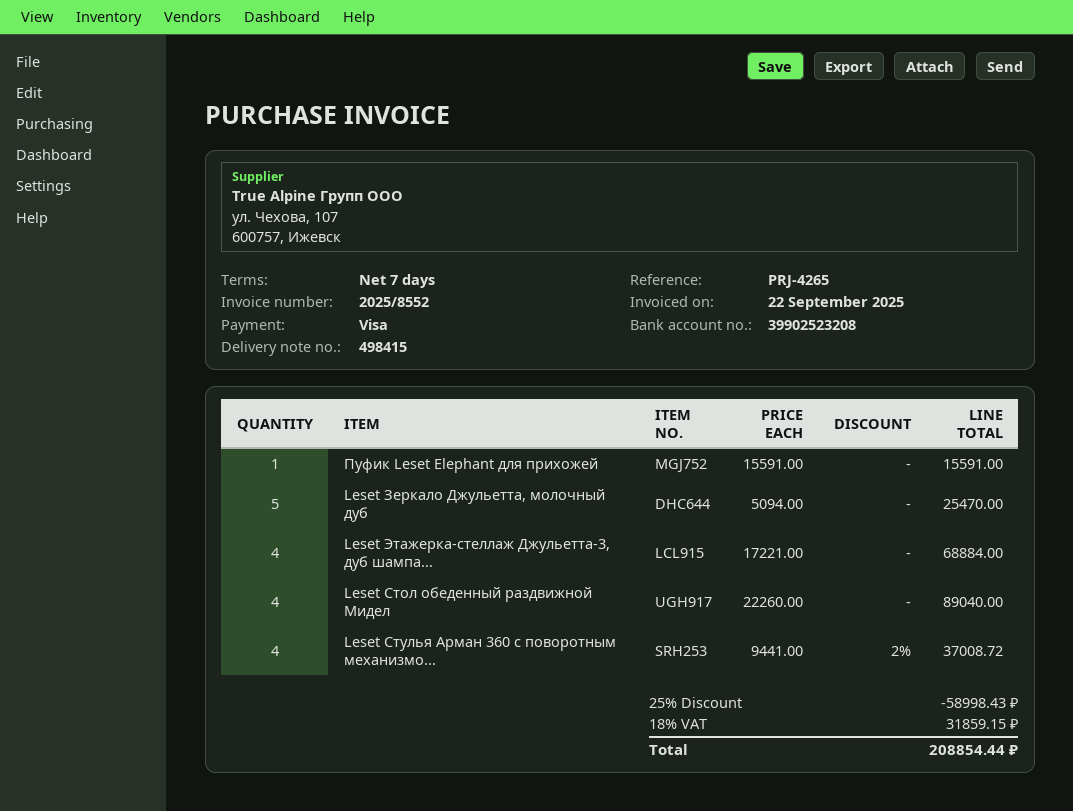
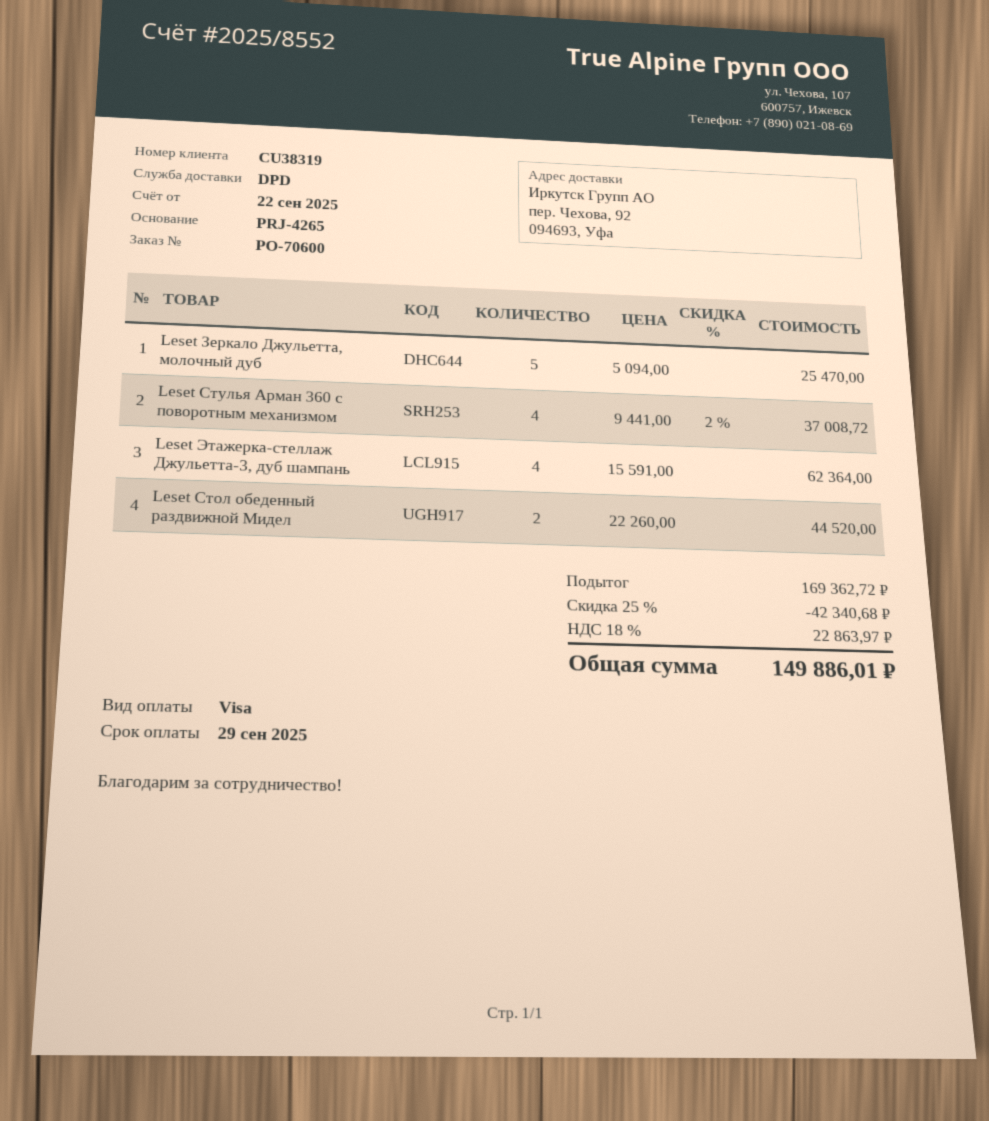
Пуфик Leset Elephant для прихожей: 1 x 15591.00 = 15591.00 -> none
Leset Этажерка-стеллаж Джульетта-3, дуб шампа...: 4 x 17221.00 = 68884.00 -> 4 x 15591.00 = 62364.00
Leset Стол обеденный раздвижной Мидел: 4 x 22260.00 = 89040.00 -> 2 x 22260.00 = 44520.00
discount: 25% = 58998.43 -> 25% = 42340.68
tax: 18% = 31859.15 -> 18% = 22863.97
total: 208854.44 -> 149886.01

